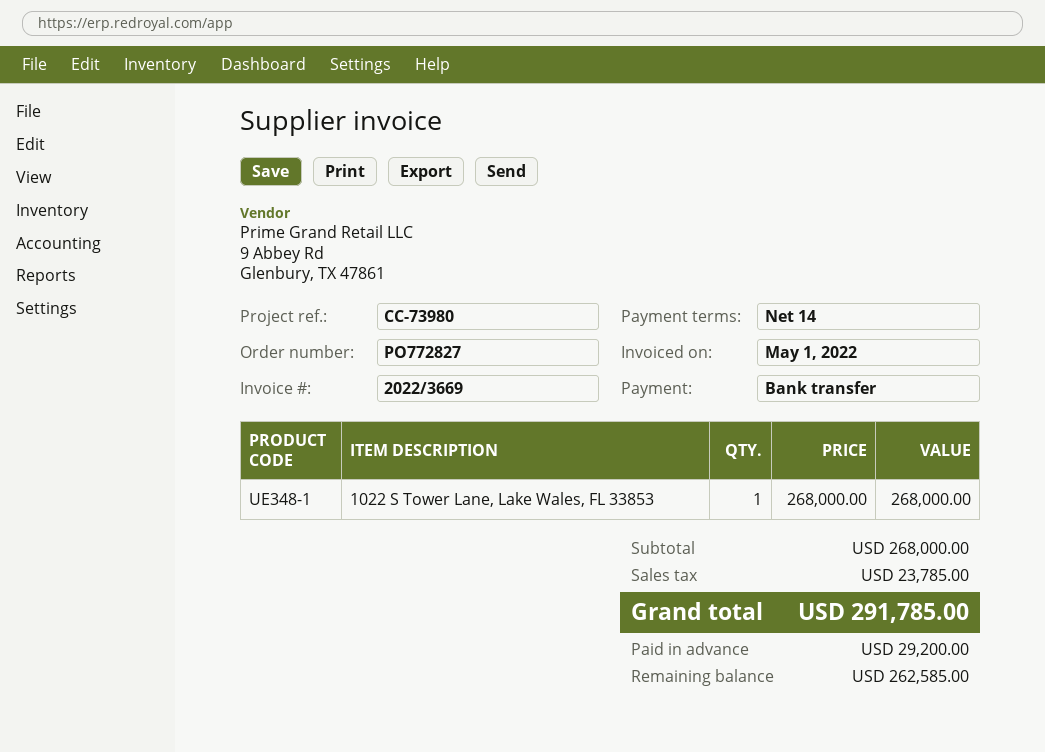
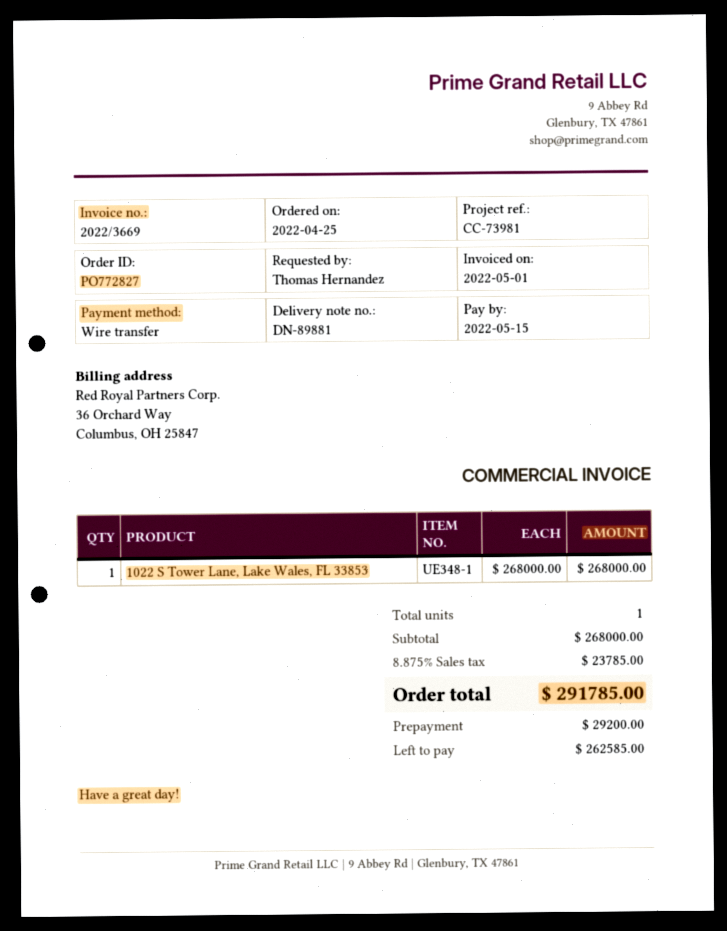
reference: CC-73980 -> CC-73981

